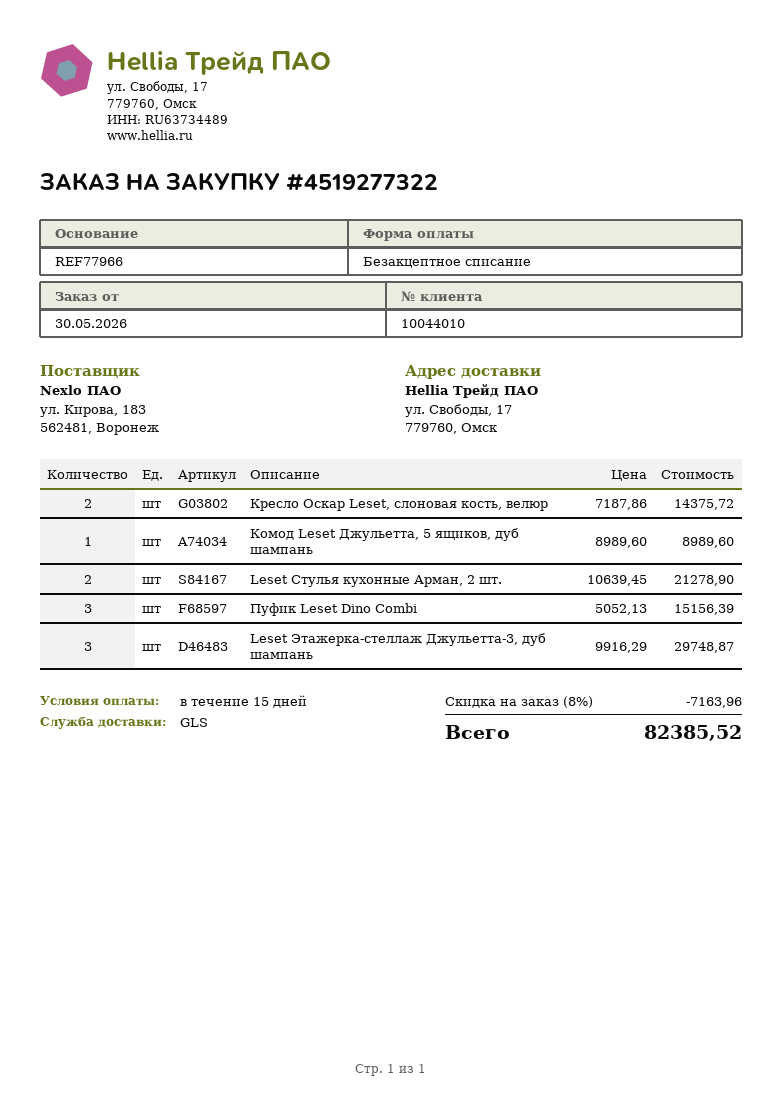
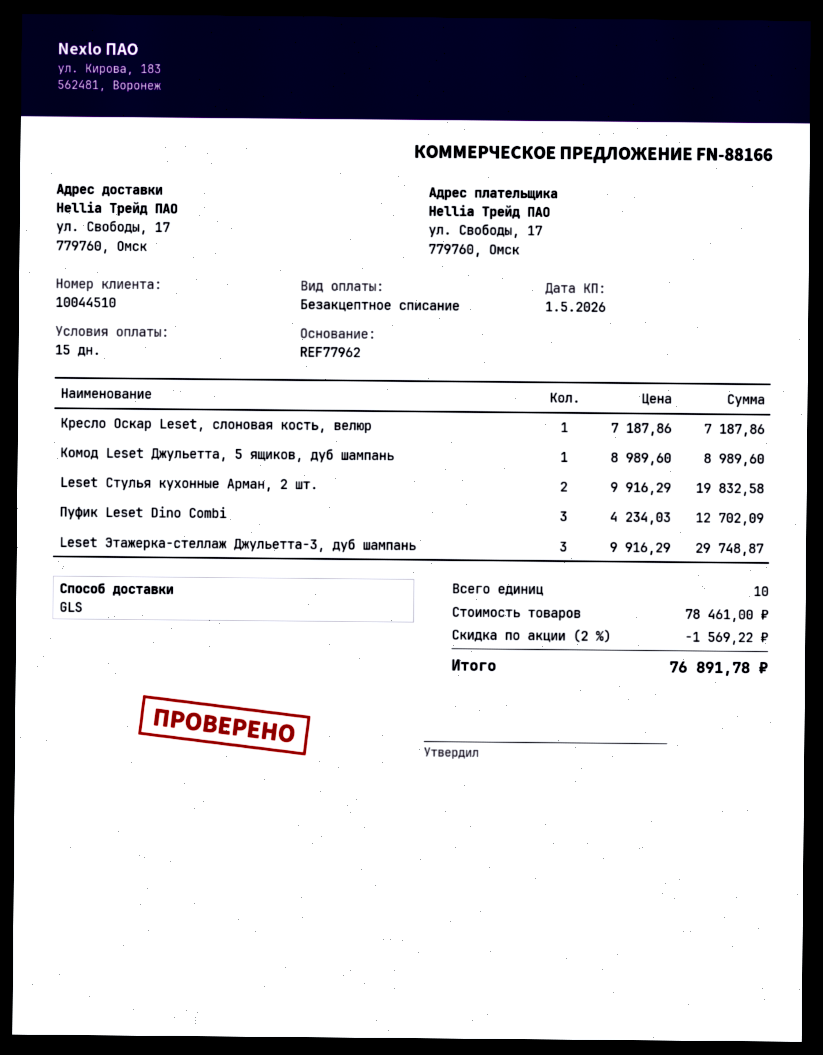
customer number: 10044010 -> 10044510
reference: REF77966 -> REF77962
Кресло Оскар Leset, слоновая кость, велюр: 2 x 7187.86 = 14375.72 -> 1 x 7187.86 = 7187.86
Leset Стулья кухонные Арман, 2 шт.: 2 x 10639.45 = 21278.90 -> 2 x 9916.29 = 19832.58
Пуфик Leset Dino Combi: 3 x 5052.13 = 15156.39 -> 3 x 4234.03 = 12702.09
discount: 8% = 7163.96 -> 2% = 1569.22
total: 82385.52 -> 76891.78

